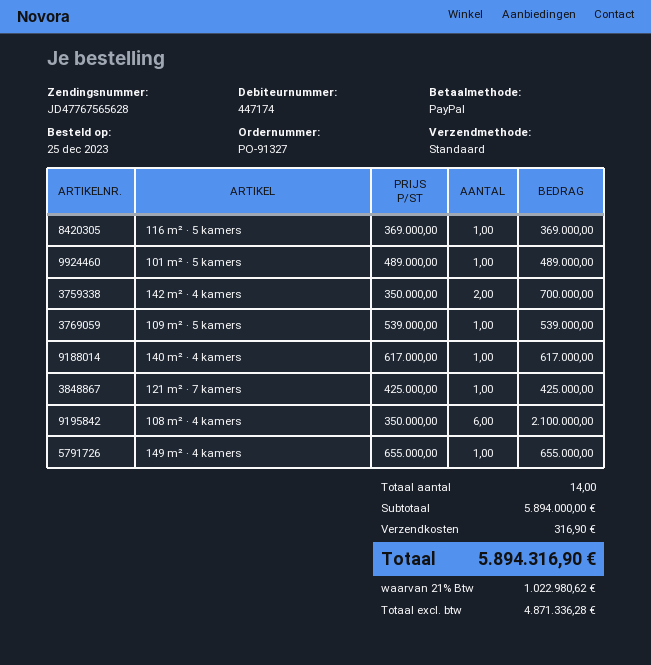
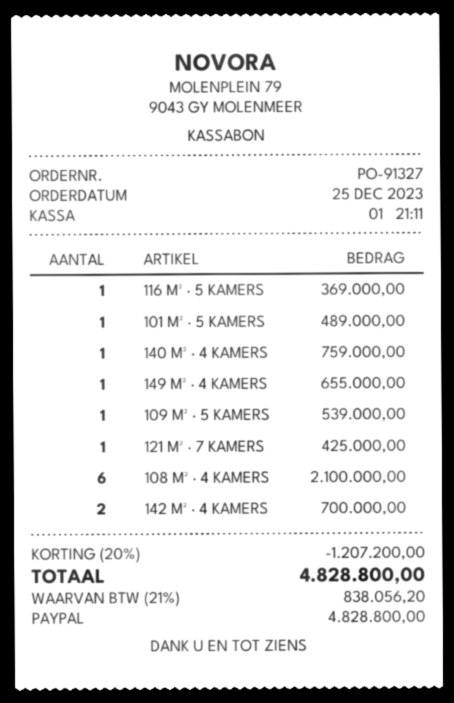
140 m² · 4 kamers: 1 for 617000.00 -> 1 for 759000.00
discount: none -> 20% = 1207200.00
shipping: 316.90 -> none
tax: 21% = 1022980.62 -> 21% = 838056.20
total: 5894316.90 -> 4828800.00

